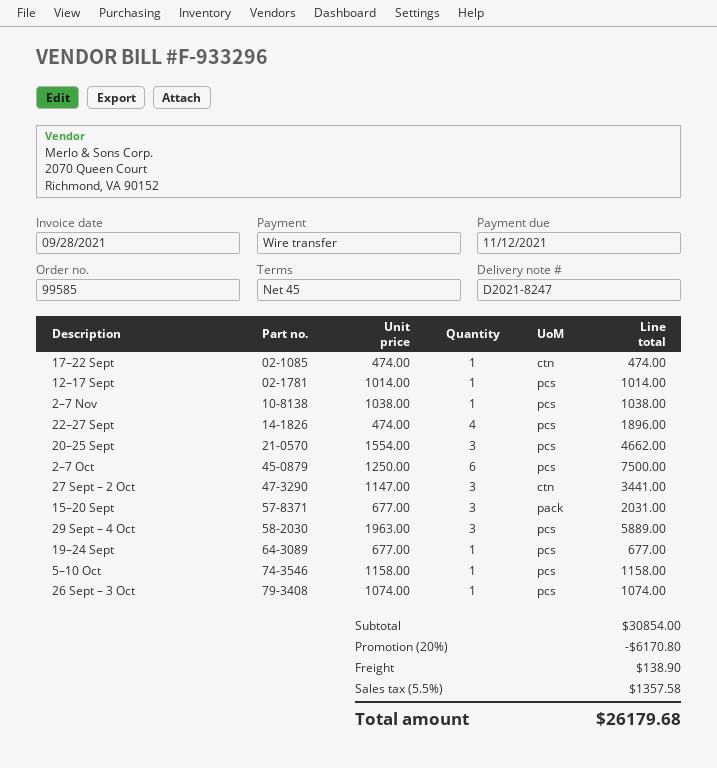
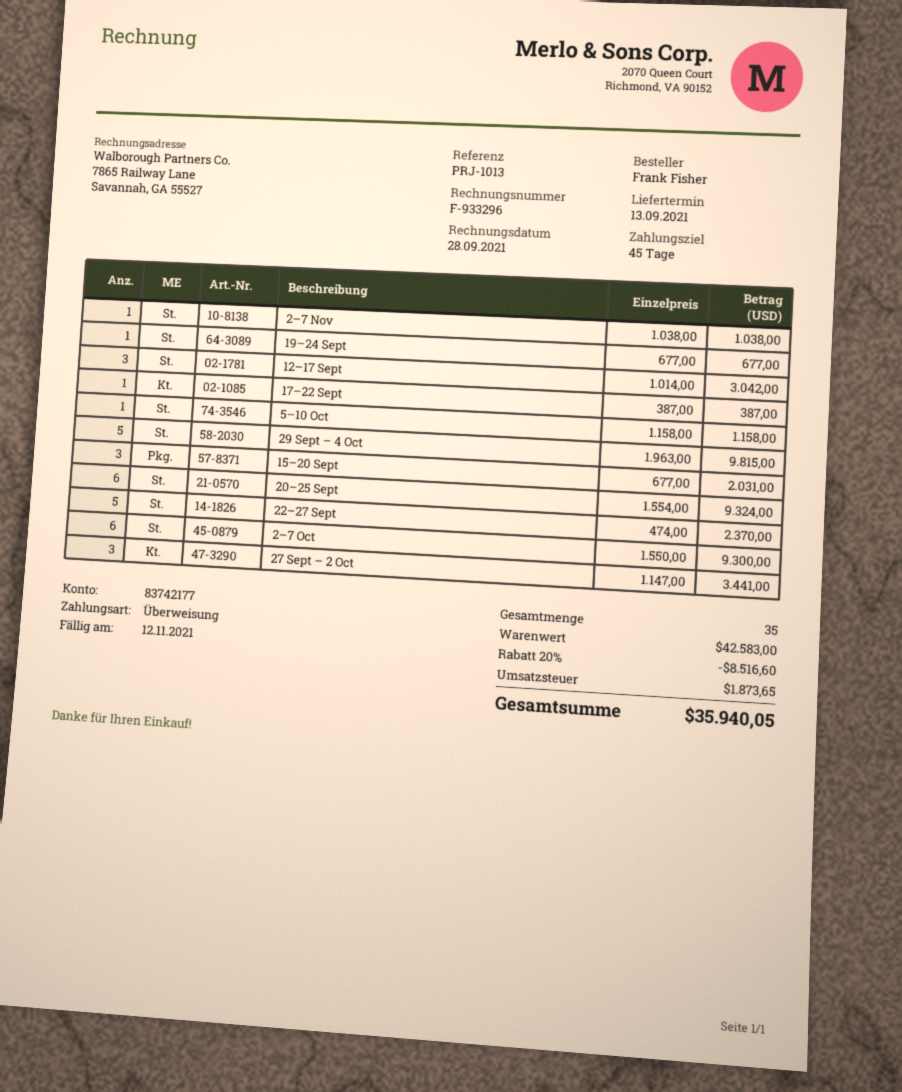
17–22 Sept: 1 x 474.00 = 474.00 -> 1 x 387.00 = 387.00
12–17 Sept: 1 x 1014.00 = 1014.00 -> 3 x 1014.00 = 3042.00
22–27 Sept: 4 x 474.00 = 1896.00 -> 5 x 474.00 = 2370.00
20–25 Sept: 3 x 1554.00 = 4662.00 -> 6 x 1554.00 = 9324.00
2–7 Oct: 6 x 1250.00 = 7500.00 -> 6 x 1550.00 = 9300.00
29 Sept – 4 Oct: 3 x 1963.00 = 5889.00 -> 5 x 1963.00 = 9815.00
26 Sept – 3 Oct: 1 x 1074.00 = 1074.00 -> none
subtotal: 30854.00 -> 42583.00
discount: 20% = 6170.80 -> 20% = 8516.60
shipping: 138.90 -> none
tax: 1357.58 -> 1873.65
total: 26179.68 -> 35940.05

